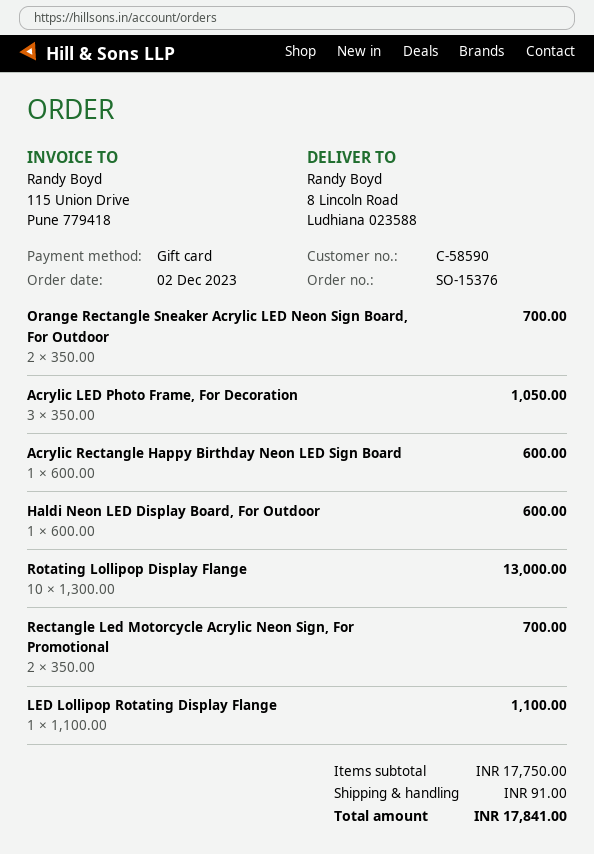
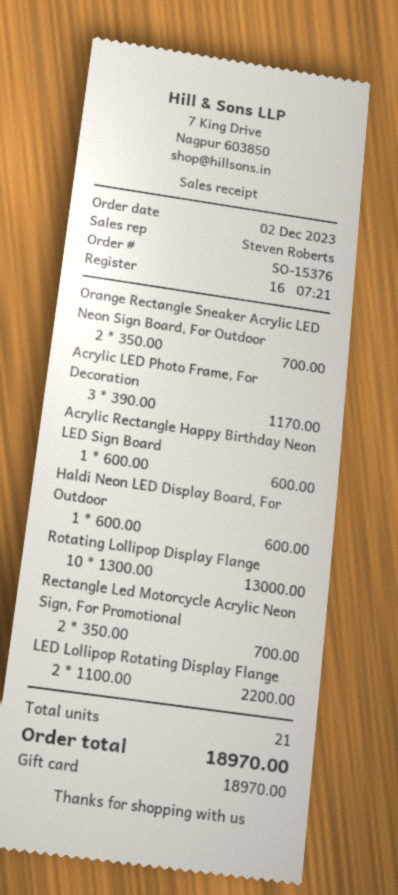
Acrylic LED Photo Frame, For Decoration: 3 x 350.00 = 1050.00 -> 3 x 390.00 = 1170.00
LED Lollipop Rotating Display Flange: 1 x 1100.00 = 1100.00 -> 2 x 1100.00 = 2200.00
shipping: 91.00 -> none
total: 17841.00 -> 18970.00

